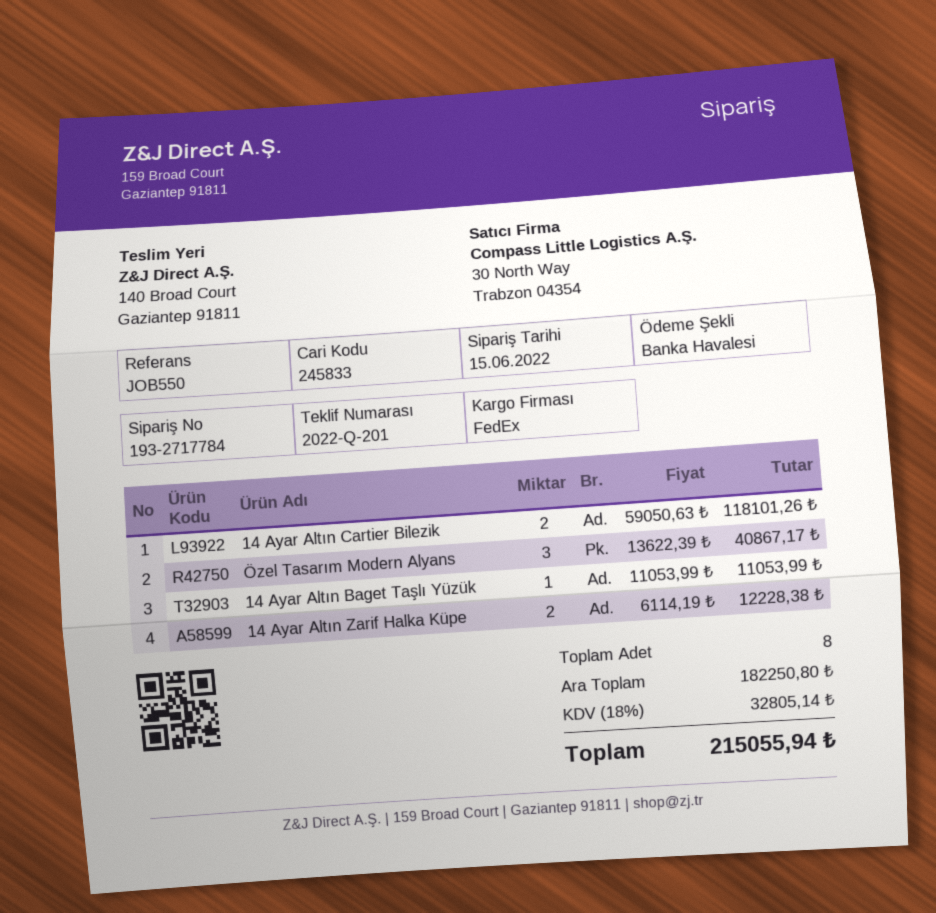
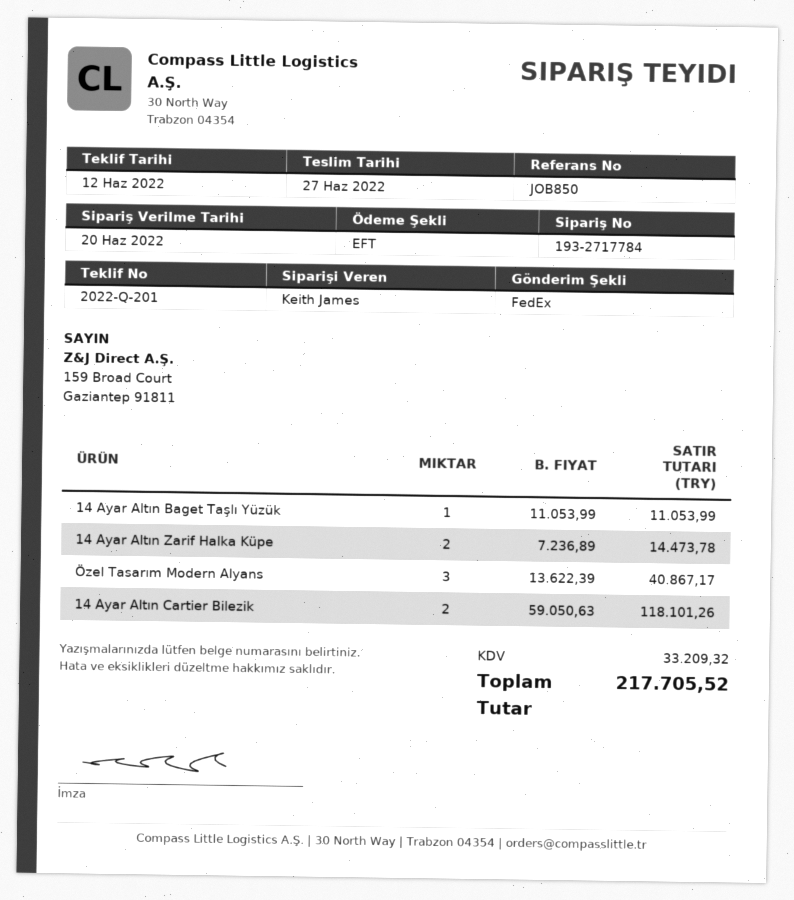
order date: 2022-06-15 -> 2022-06-20
reference: JOB550 -> JOB850
14 Ayar Altın Zarif Halka Küpe: 2 x 6114.19 = 12228.38 -> 2 x 7236.89 = 14473.78
tax: 32805.14 -> 33209.32
total: 215055.94 -> 217705.52

